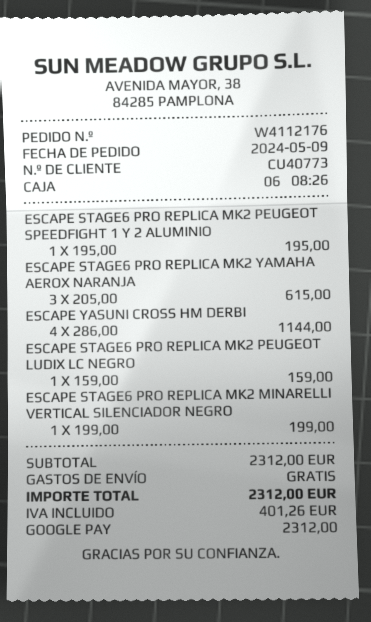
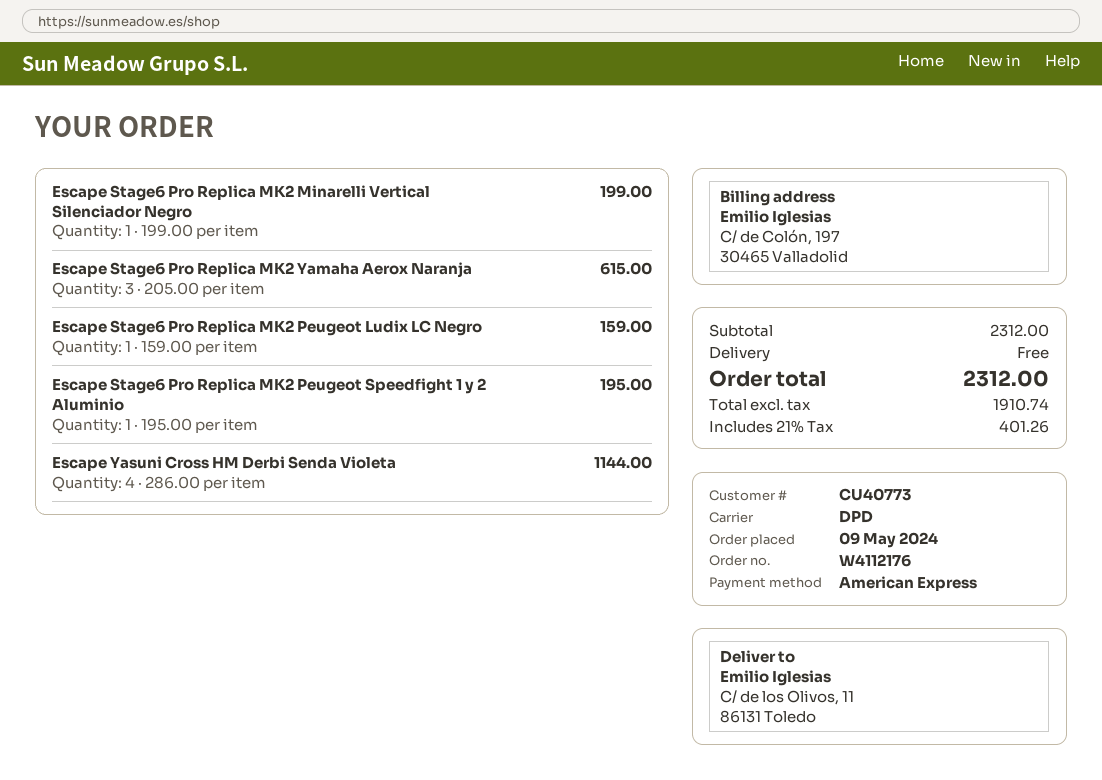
payment method: Google Pay -> American Express

